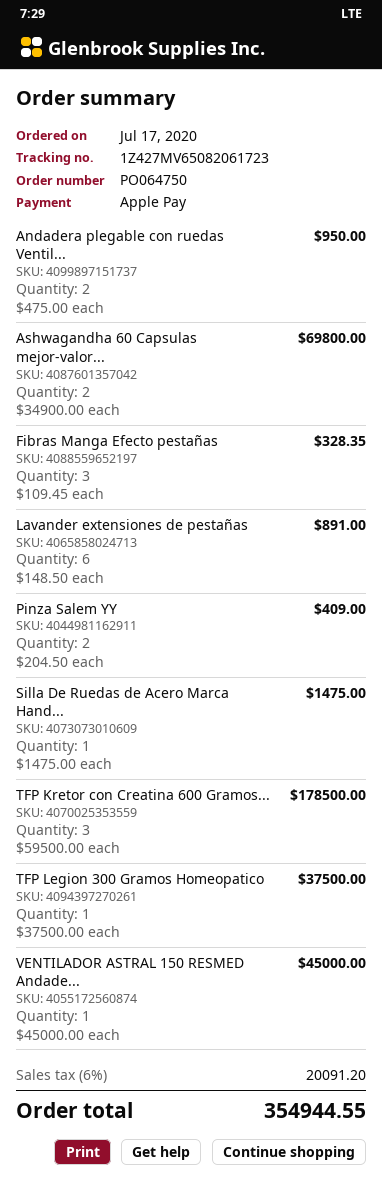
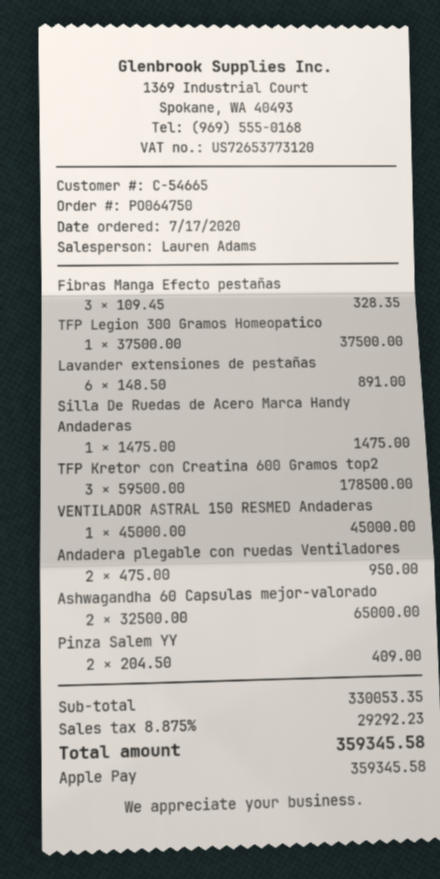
Ashwagandha 60 Capsulas mejor-valor...: 2 x 34900.00 = 69800.00 -> 2 x 32500.00 = 65000.00
tax: 6% = 20091.20 -> 8.875% = 29292.23
total: 354944.55 -> 359345.58

